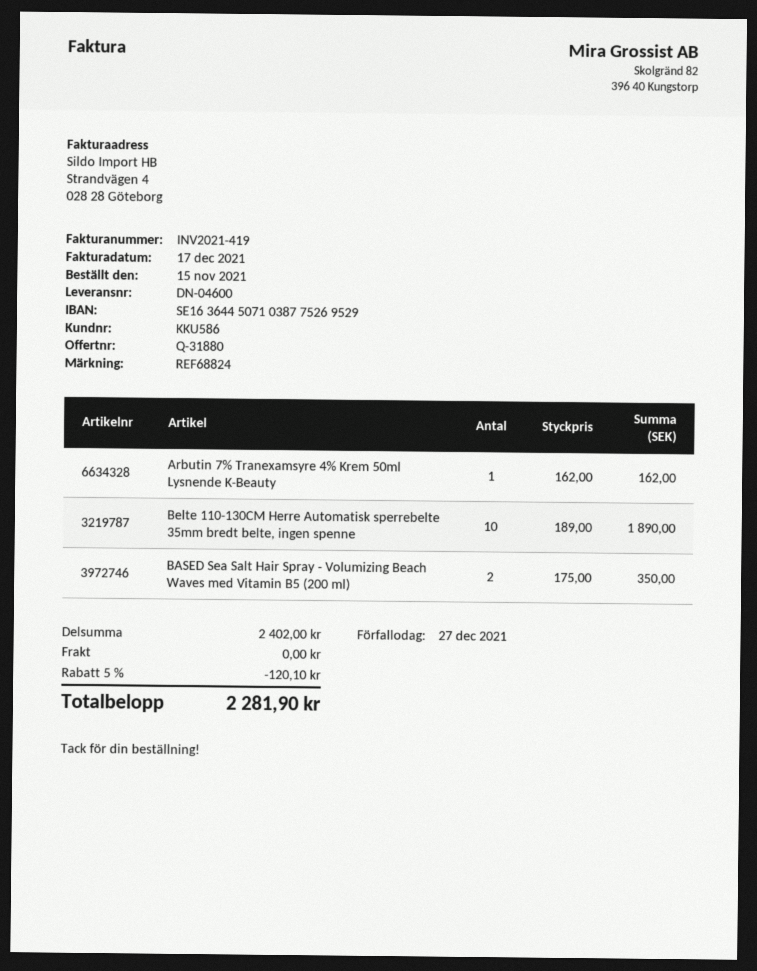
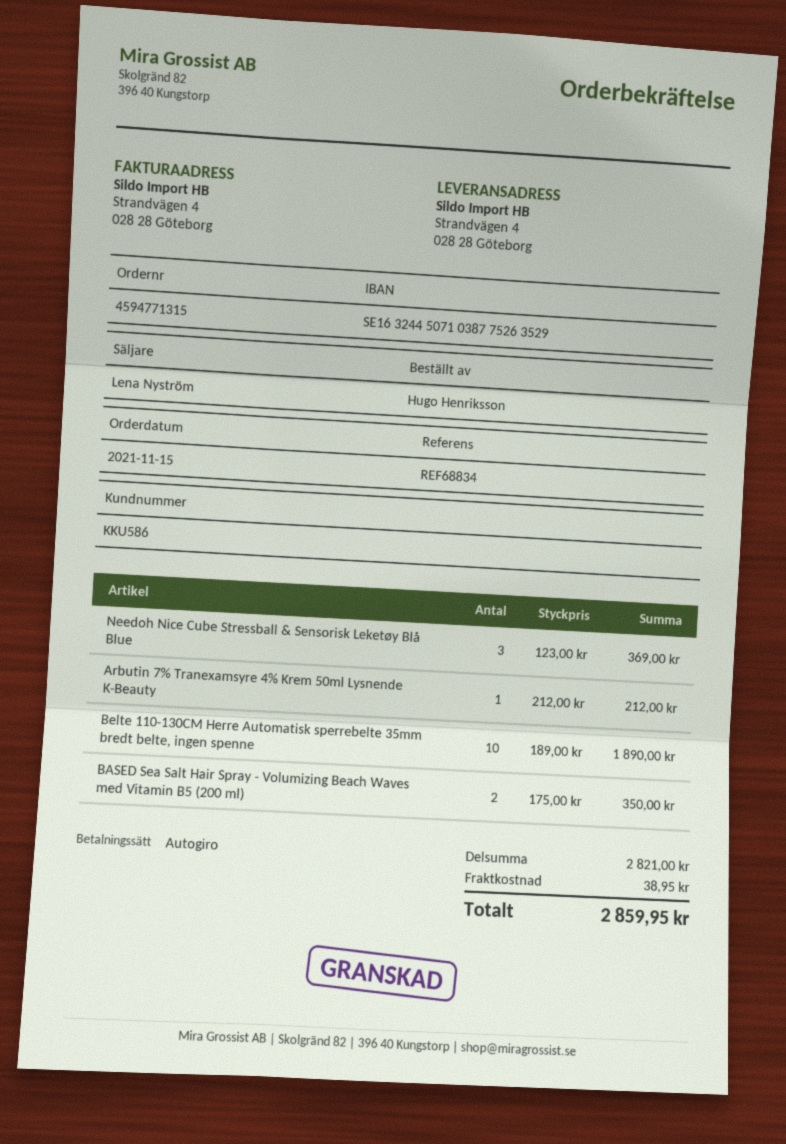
reference: REF68824 -> REF68834
bank account: SE1636445071038775269529 -> SE1632445071038775263529
Arbutin 7% Tranexamsyre 4% Krem 50ml Lysnende K-Beauty: 1 x 162.00 = 162.00 -> 1 x 212.00 = 212.00
Needoh Nice Cube Stressball & Sensorisk Leketøy Blå Blue: none -> 3 x 123.00 = 369.00
subtotal: 2402.00 -> 2821.00
discount: 5% = 120.10 -> none
shipping: 0.00 -> 38.95
total: 2281.90 -> 2859.95

